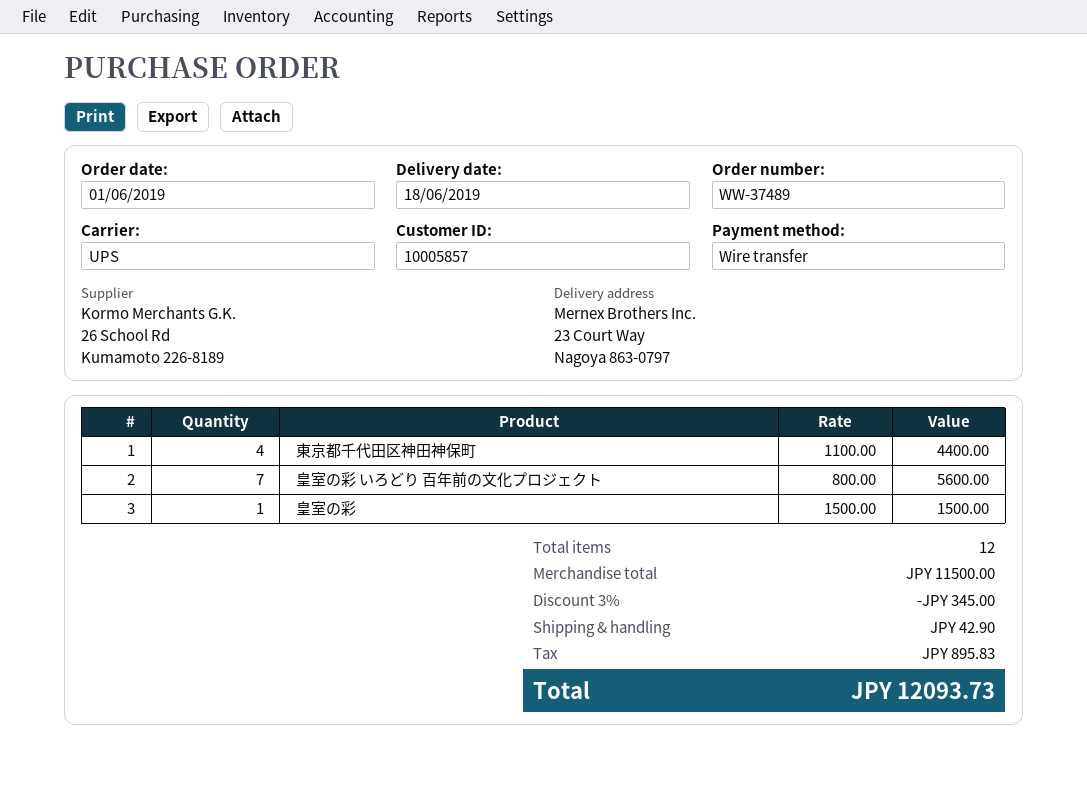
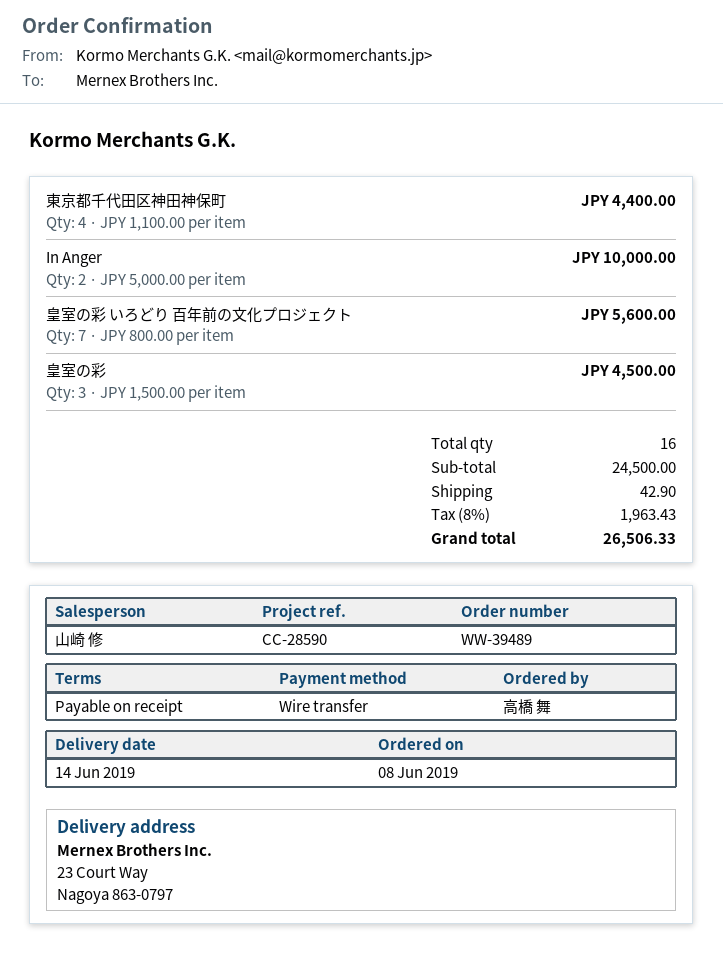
order number: WW-37489 -> WW-39489
order date: 2019-06-01 -> 2019-06-08
delivery date: 2019-06-18 -> 2019-06-14
皇室の彩: 1 x 1500.00 = 1500.00 -> 3 x 1500.00 = 4500.00
In Anger: none -> 2 x 5000.00 = 10000.00
total quantity: 12 -> 16
subtotal: 11500.00 -> 24500.00
discount: 3% = 345.00 -> none
tax: 895.83 -> 1963.43
total: 12093.73 -> 26506.33

